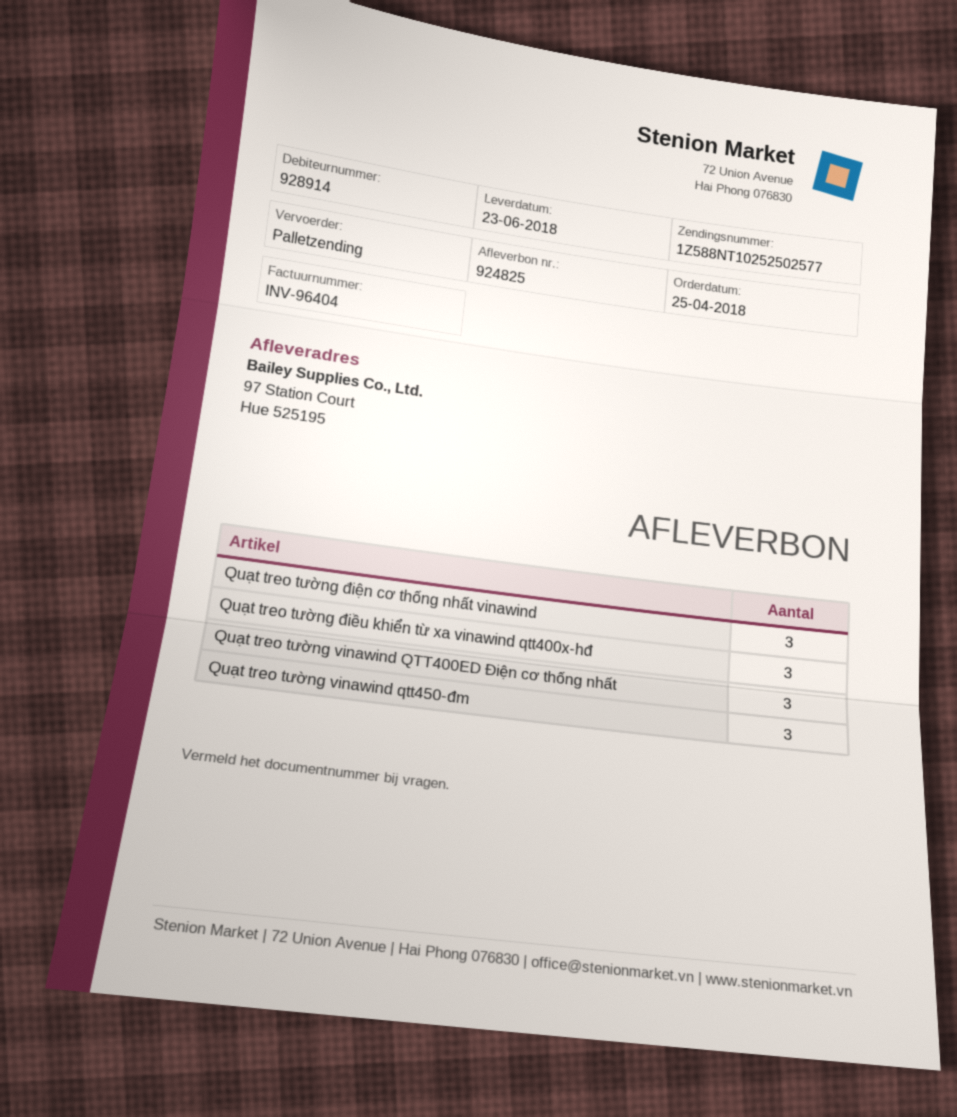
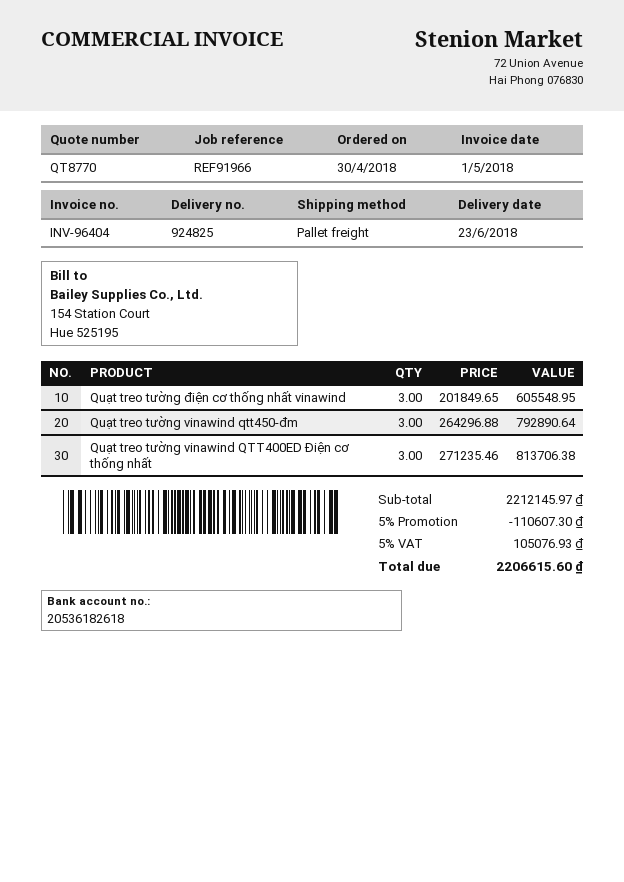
order date: 2018-04-25 -> 2018-04-30
Quạt treo tường điều khiển từ xa vinawind qtt400x-hđ: 3 -> none

